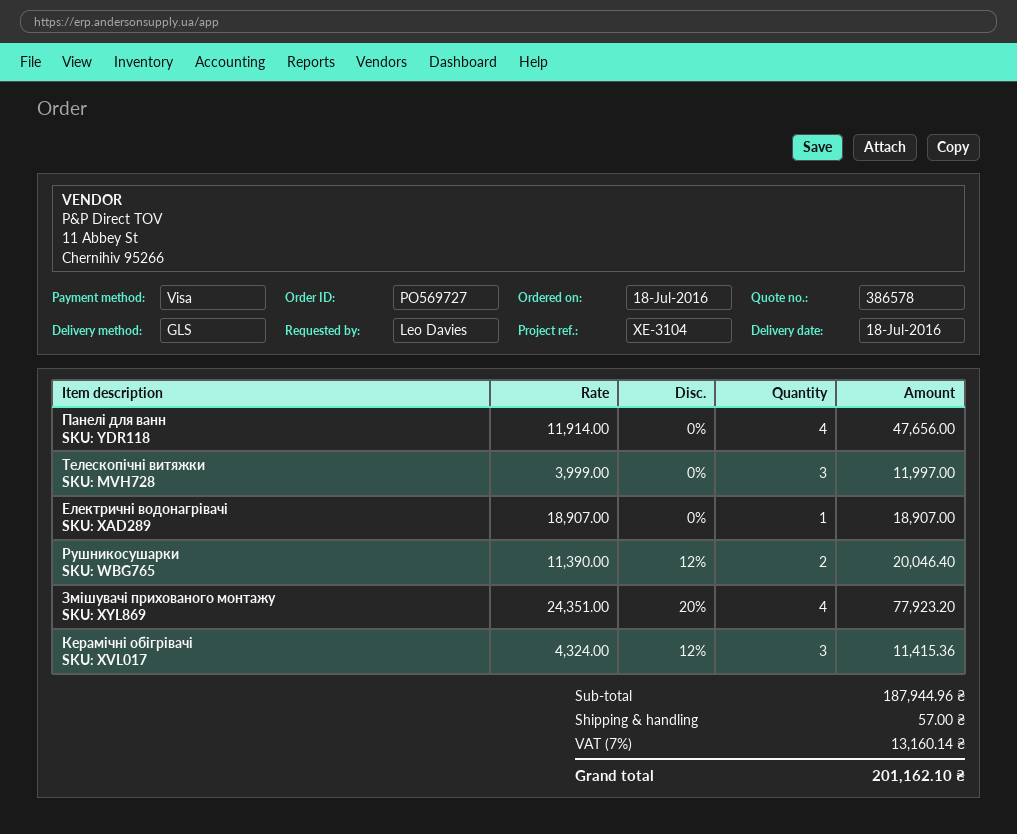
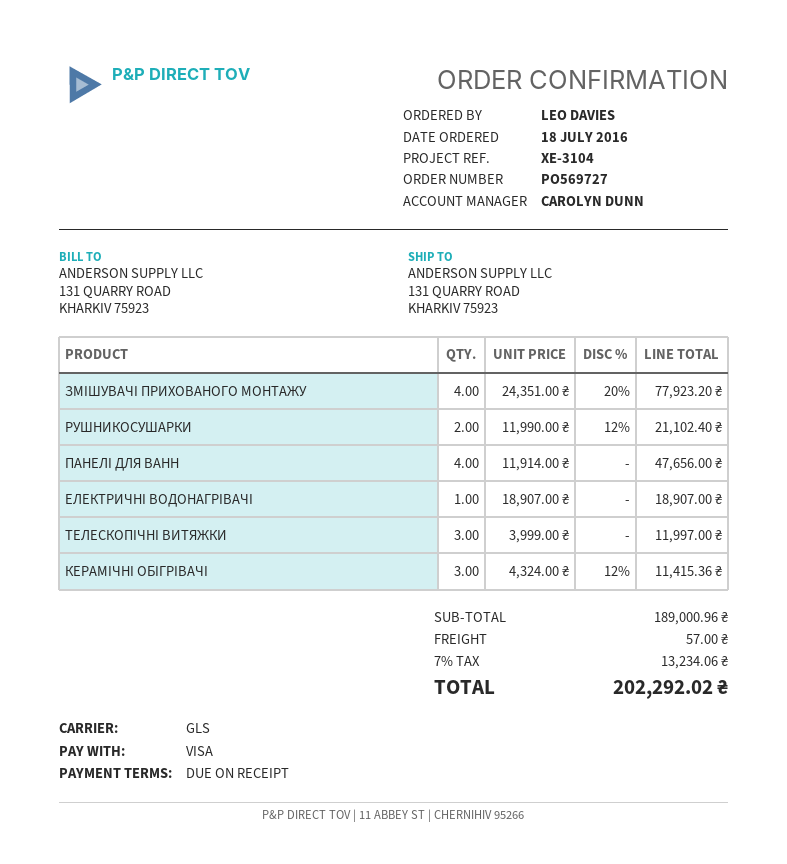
Рушникосушарки: 2 x 11390.00 - 12% = 20046.40 -> 2 x 11990.00 - 12% = 21102.40
subtotal: 187944.96 -> 189000.96
tax: 7% = 13160.14 -> 7% = 13234.06
total: 201162.10 -> 202292.02

